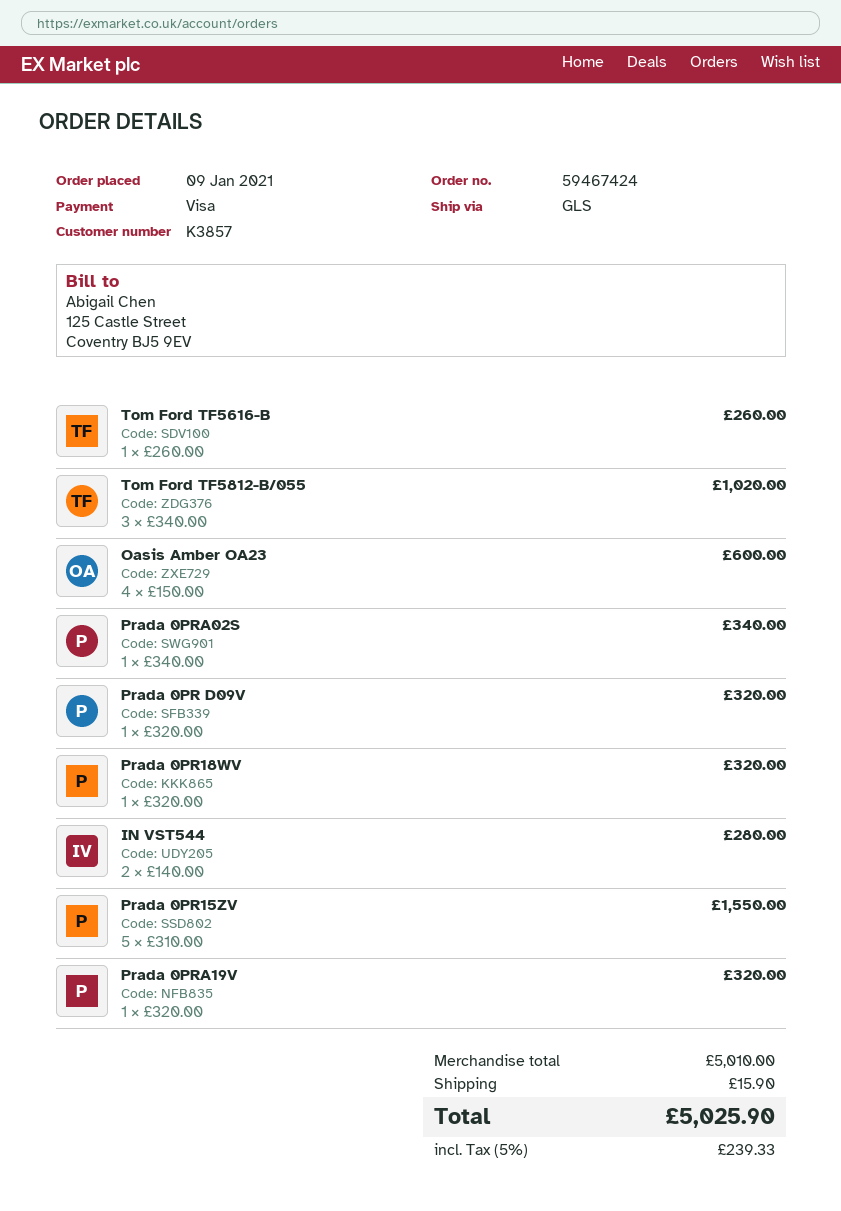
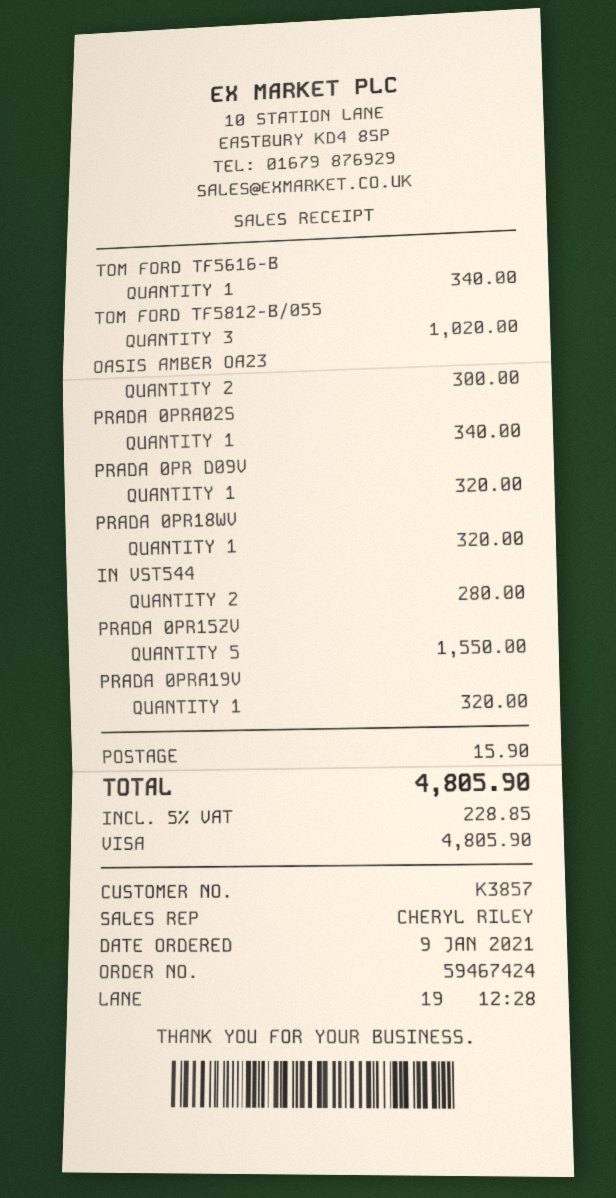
Tom Ford TF5616-B: 1 for 260.00 -> 1 for 340.00
Oasis Amber OA23: 4 for 600.00 -> 2 for 300.00
tax: 5% = 239.33 -> 5% = 228.85
total: 5025.90 -> 4805.90

